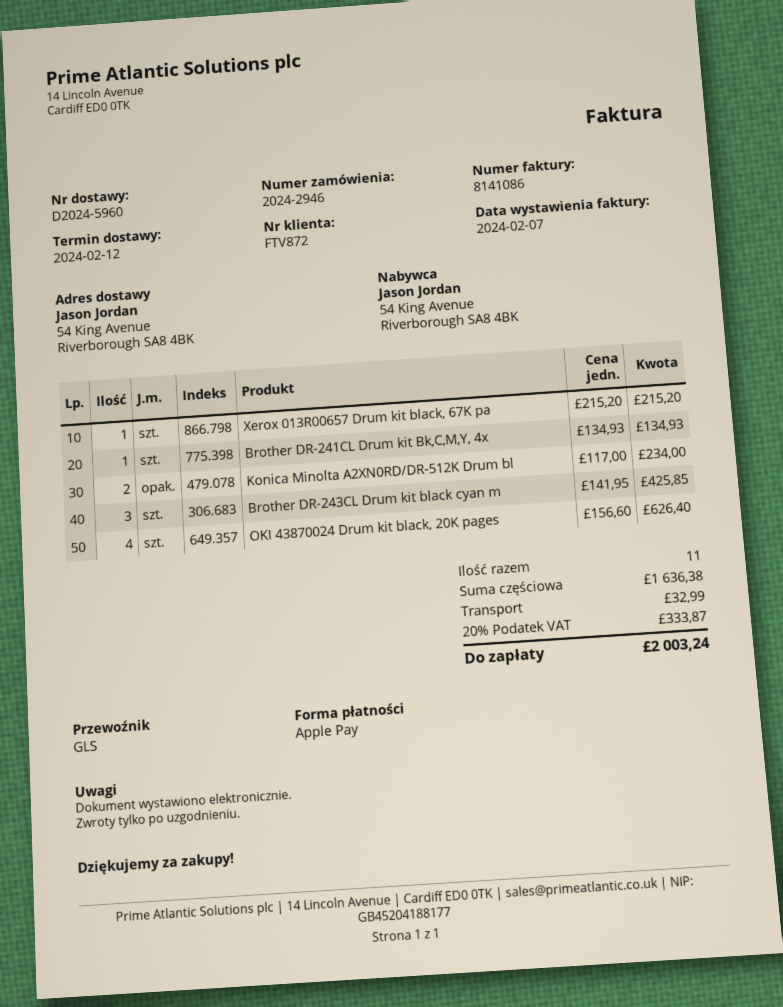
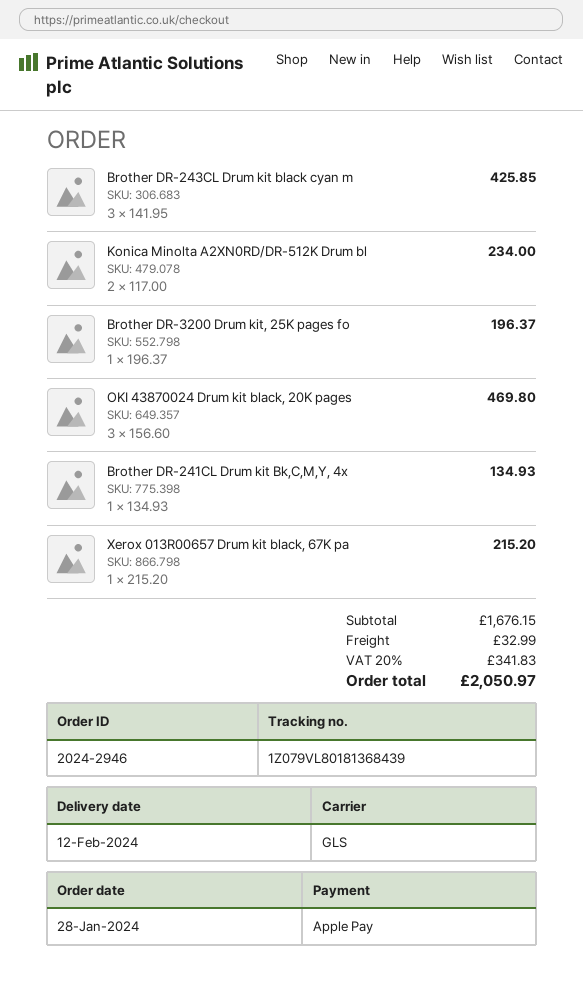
OKI 43870024 Drum kit black, 20K pages: 4 x 156.60 = 626.40 -> 3 x 156.60 = 469.80
Brother DR-3200 Drum kit, 25K pages fo: none -> 1 x 196.37 = 196.37
subtotal: 1636.38 -> 1676.15
tax: 20% = 333.87 -> 20% = 341.83
total: 2003.24 -> 2050.97

